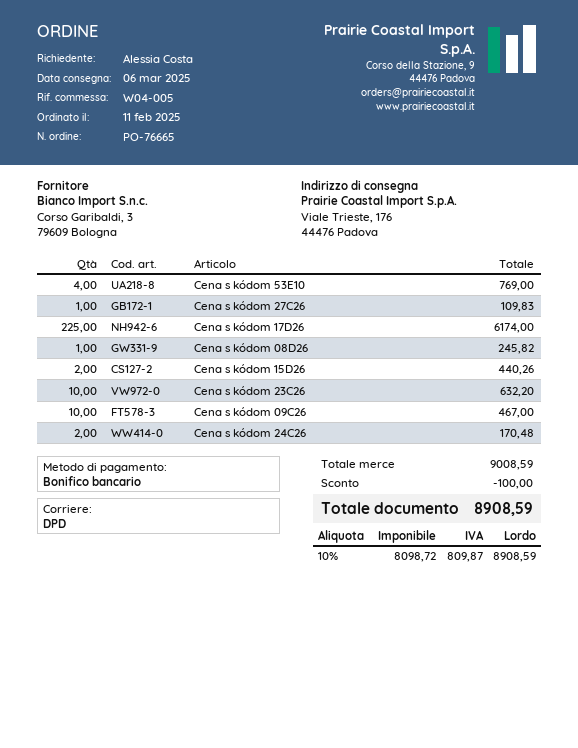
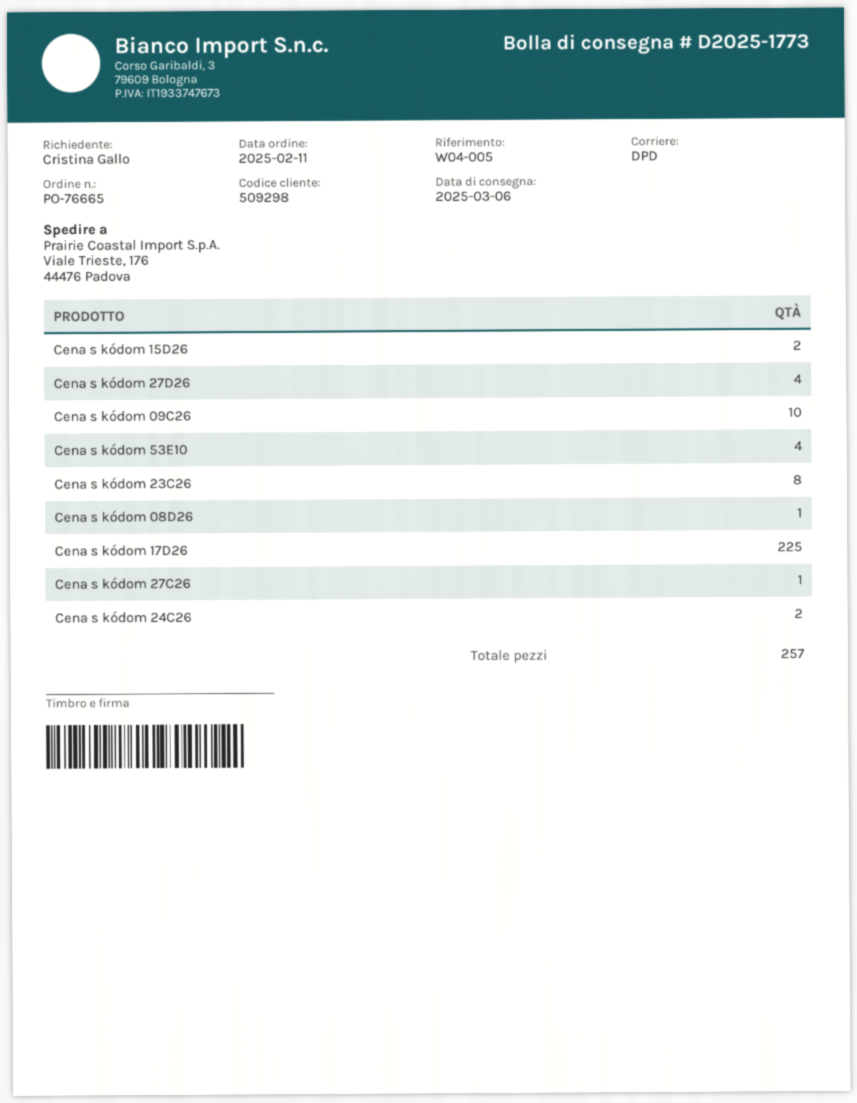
ordered by: Alessia Costa -> Cristina Gallo
Cena s kódom 23C26: 10 -> 8
Cena s kódom 27D26: none -> 4

